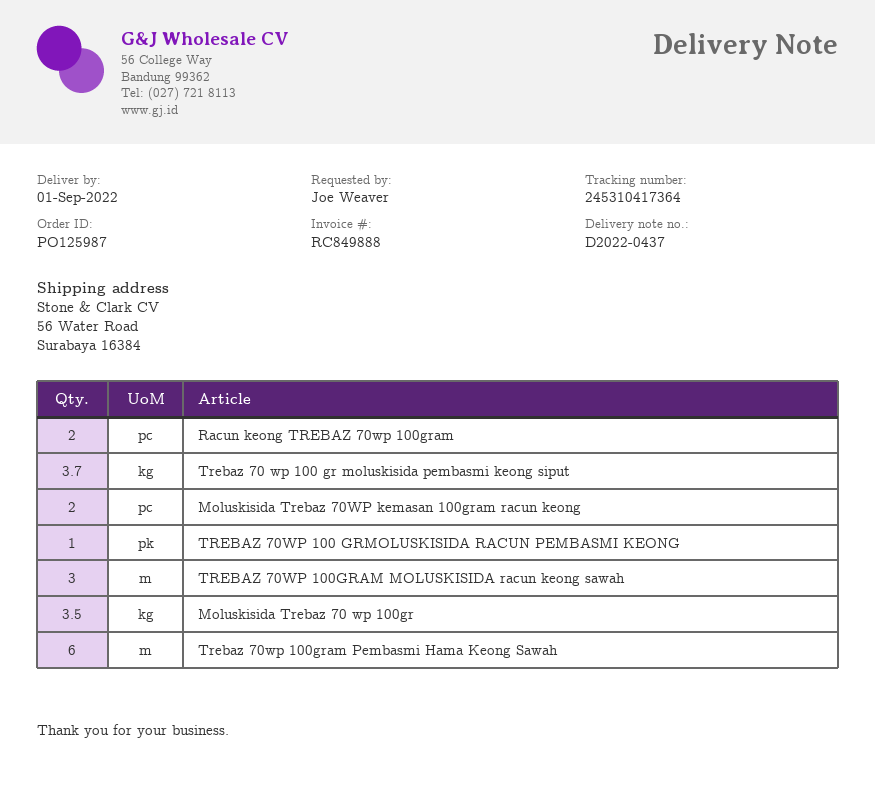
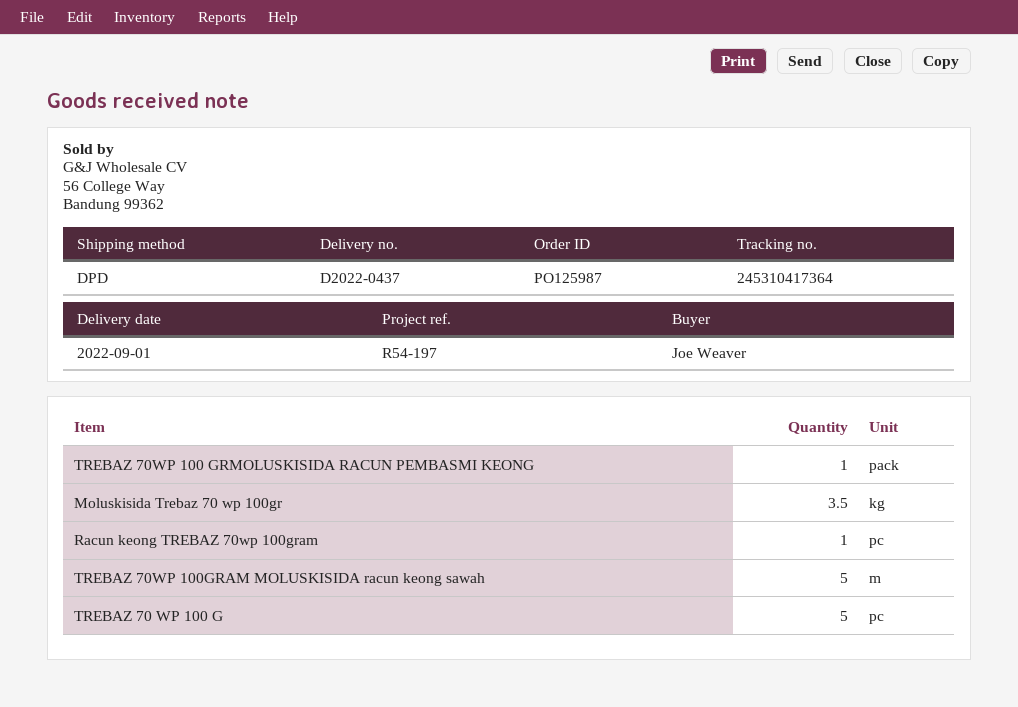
Racun keong TREBAZ 70wp 100gram: 2 -> 1
Trebaz 70 wp 100 gr moluskisida pembasmi keong siput: 3.7 -> none
Moluskisida Trebaz 70WP kemasan 100gram racun keong: 2 -> none
TREBAZ 70WP 100GRAM MOLUSKISIDA racun keong sawah: 3 -> 5
Trebaz 70wp 100gram Pembasmi Hama Keong Sawah: 6 -> none
TREBAZ 70 WP 100 G: none -> 5

